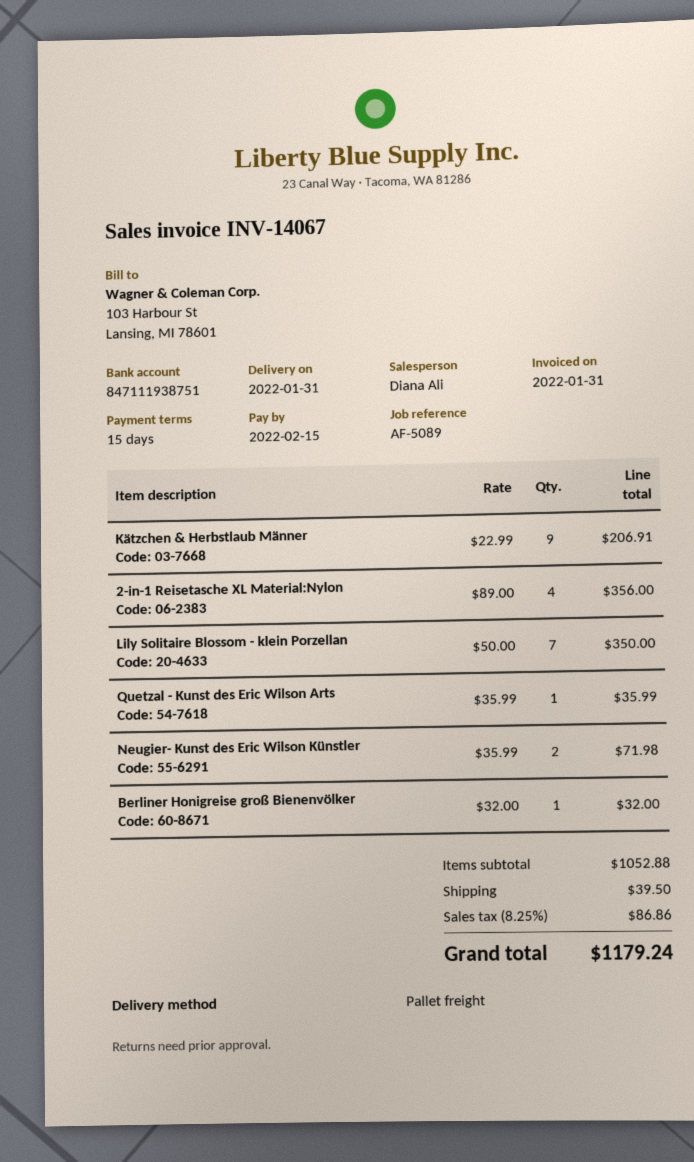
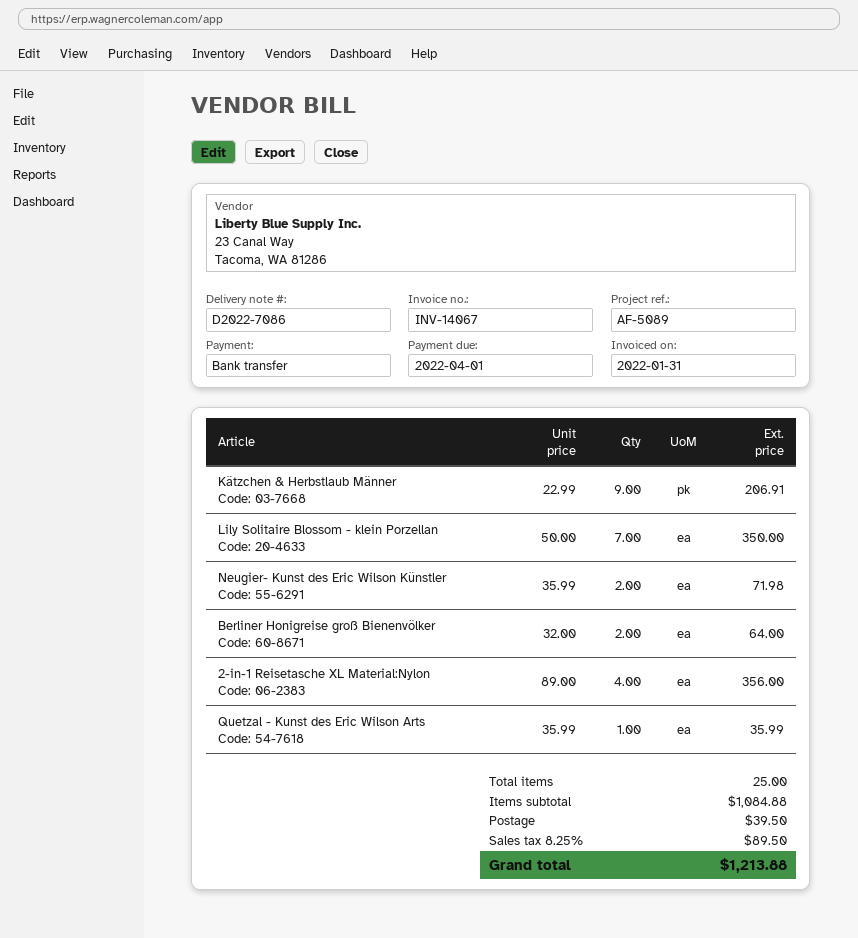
due date: 2022-02-15 -> 2022-04-01
Berliner Honigreise groß Bienenvölker: 1 x 32.00 = 32.00 -> 2 x 32.00 = 64.00
subtotal: 1052.88 -> 1084.88
tax: 8.25% = 86.86 -> 8.25% = 89.50
total: 1179.24 -> 1213.88

